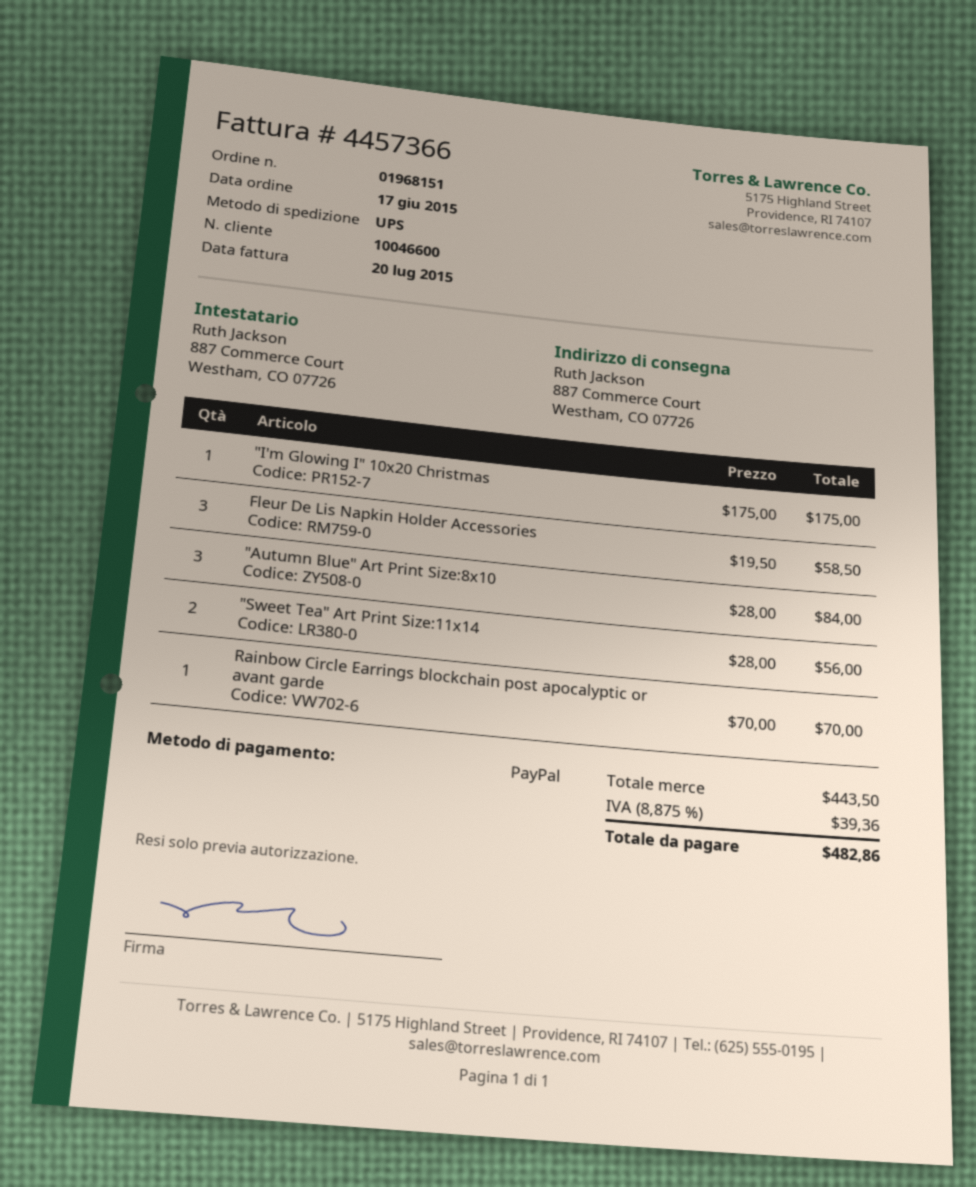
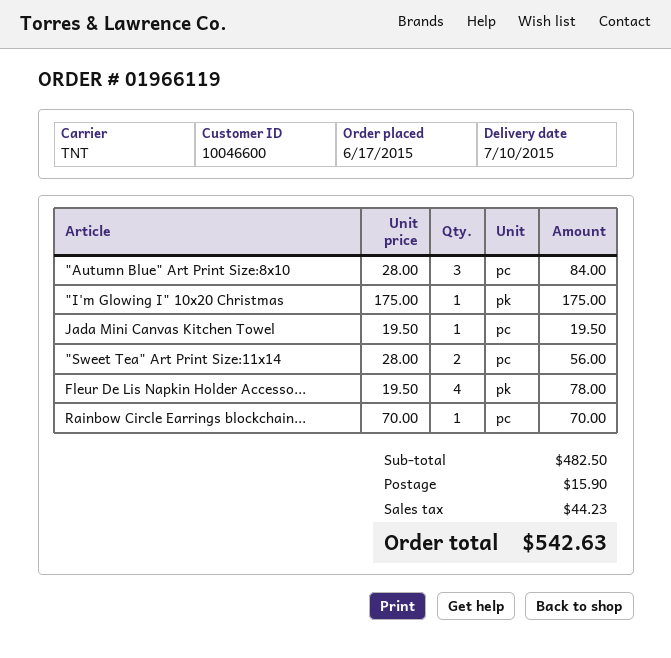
order number: 01968151 -> 01966119
shipping method: UPS -> TNT
Fleur De Lis Napkin Holder Accessories: 3 x 19.50 = 58.50 -> 4 x 19.50 = 78.00
Jada Mini Canvas Kitchen Towel: none -> 1 x 19.50 = 19.50
subtotal: 443.50 -> 482.50
shipping: none -> 15.90
tax: 39.36 -> 44.23
total: 482.86 -> 542.63

